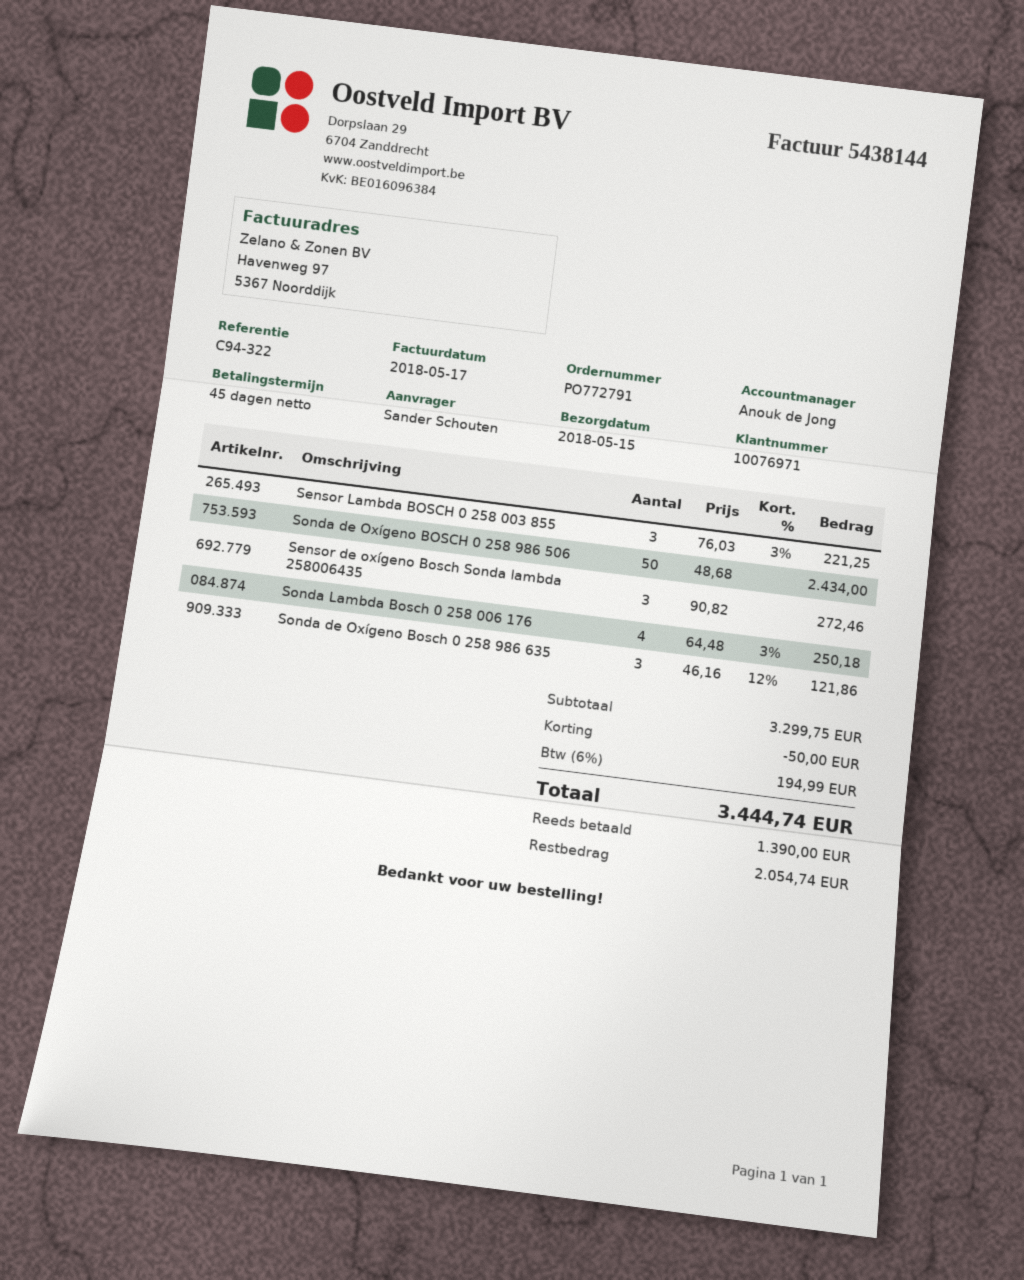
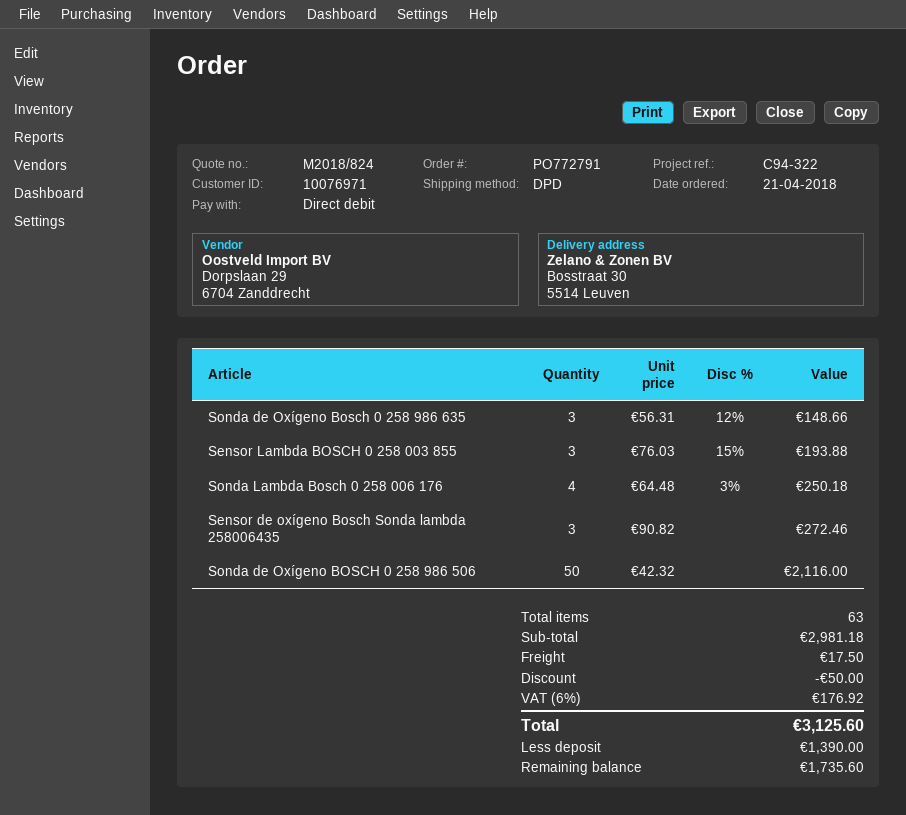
Sensor Lambda BOSCH 0 258 003 855: 3 x 76.03 - 3% = 221.25 -> 3 x 76.03 - 15% = 193.88
Sonda de Oxígeno BOSCH 0 258 986 506: 50 x 48.68 = 2434.00 -> 50 x 42.32 = 2116.00
Sonda de Oxígeno Bosch 0 258 986 635: 3 x 46.16 - 12% = 121.86 -> 3 x 56.31 - 12% = 148.66
subtotal: 3299.75 -> 2981.18
shipping: none -> 17.50
tax: 6% = 194.99 -> 6% = 176.92
total: 3444.74 -> 3125.60
balance: 2054.74 -> 1735.60

